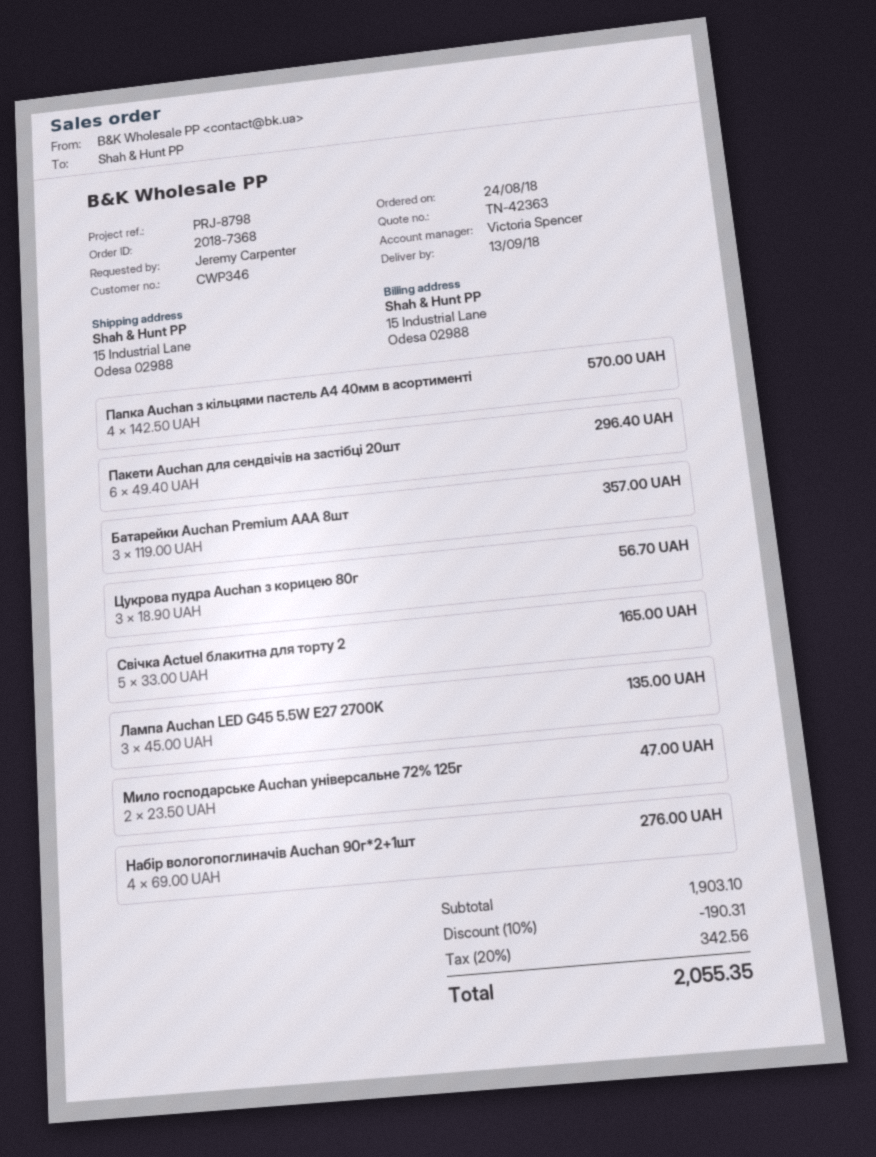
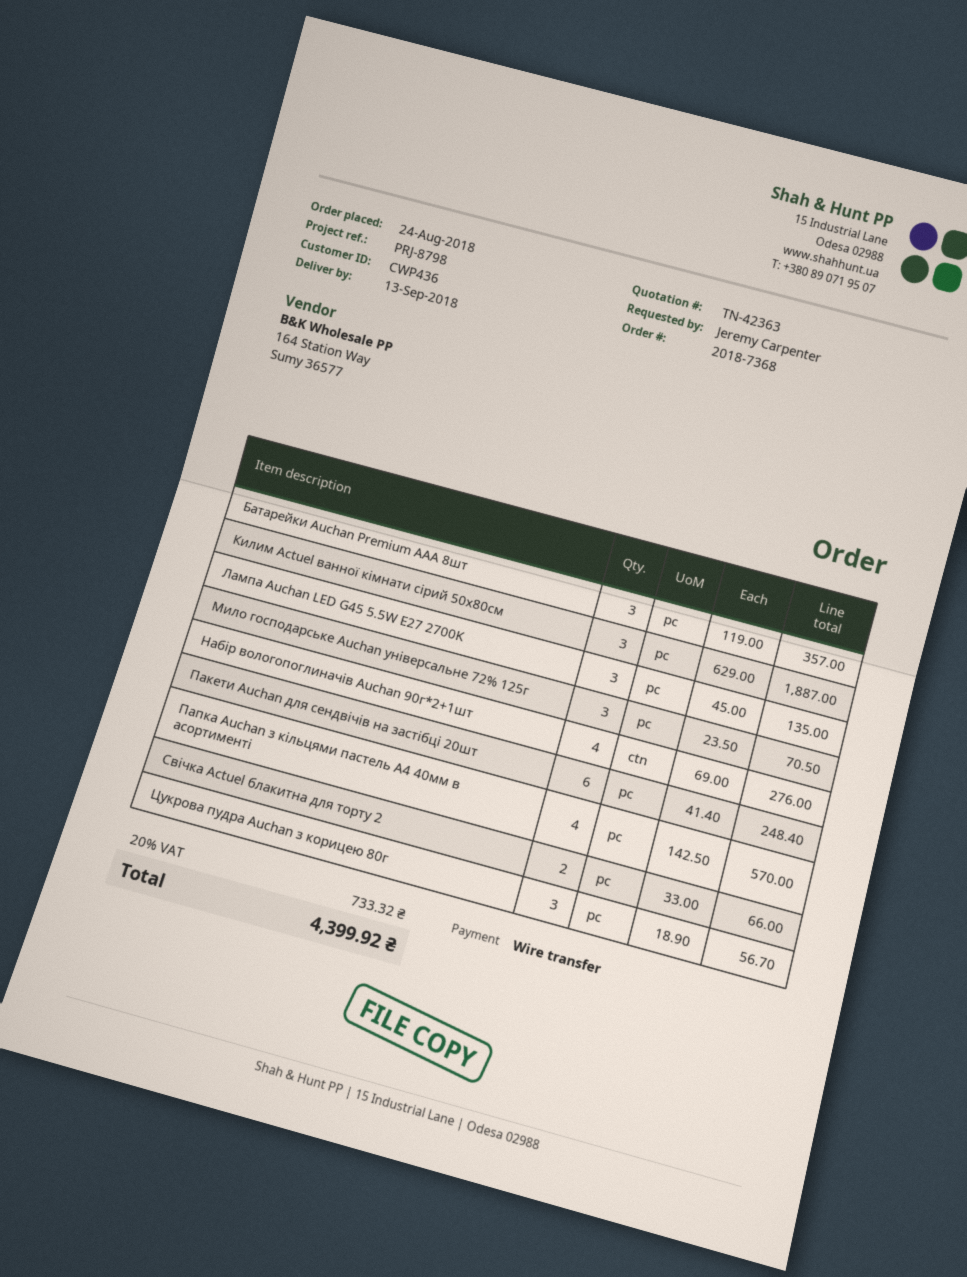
customer number: CWP346 -> CWP436
Пакети Auchan для сендвічів на застібці 20шт: 6 x 49.40 = 296.40 -> 6 x 41.40 = 248.40
Свічка Actuel блакитна для торту 2: 5 x 33.00 = 165.00 -> 2 x 33.00 = 66.00
Мило господарське Auchan універсальне 72% 125г: 2 x 23.50 = 47.00 -> 3 x 23.50 = 70.50
Килим Actuel ванної кімнати сірий 50х80см: none -> 3 x 629.00 = 1887.00
discount: 10% = 190.31 -> none
tax: 20% = 342.56 -> 20% = 733.32
total: 2055.35 -> 4399.92

